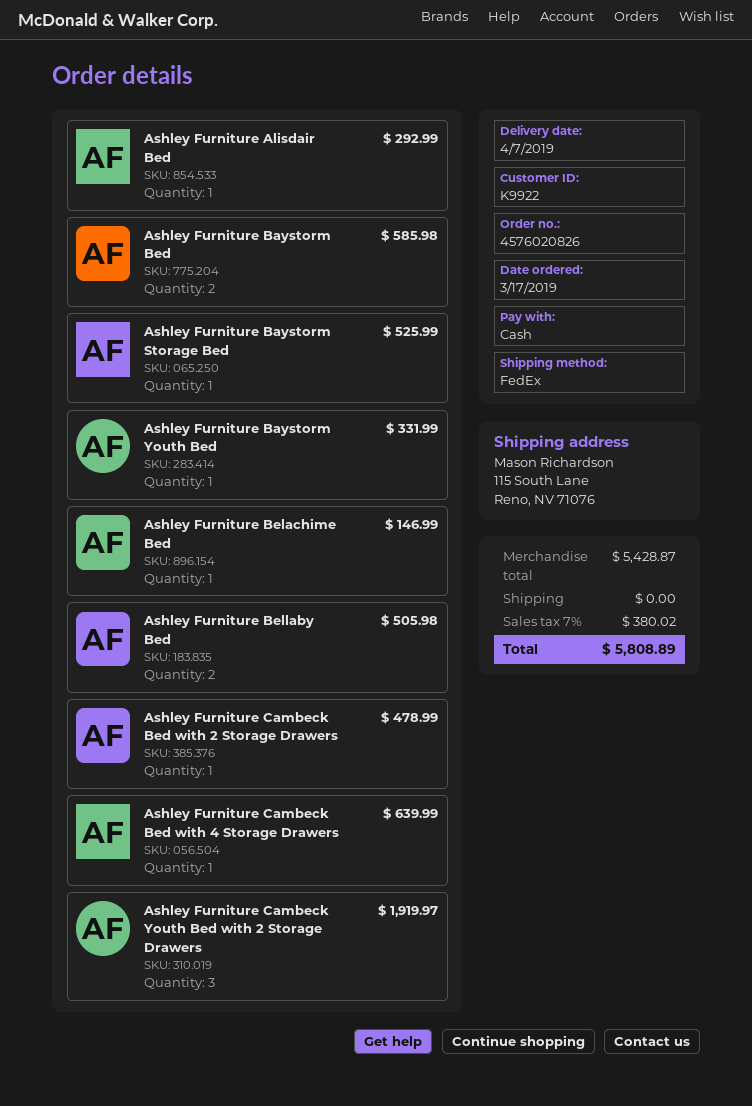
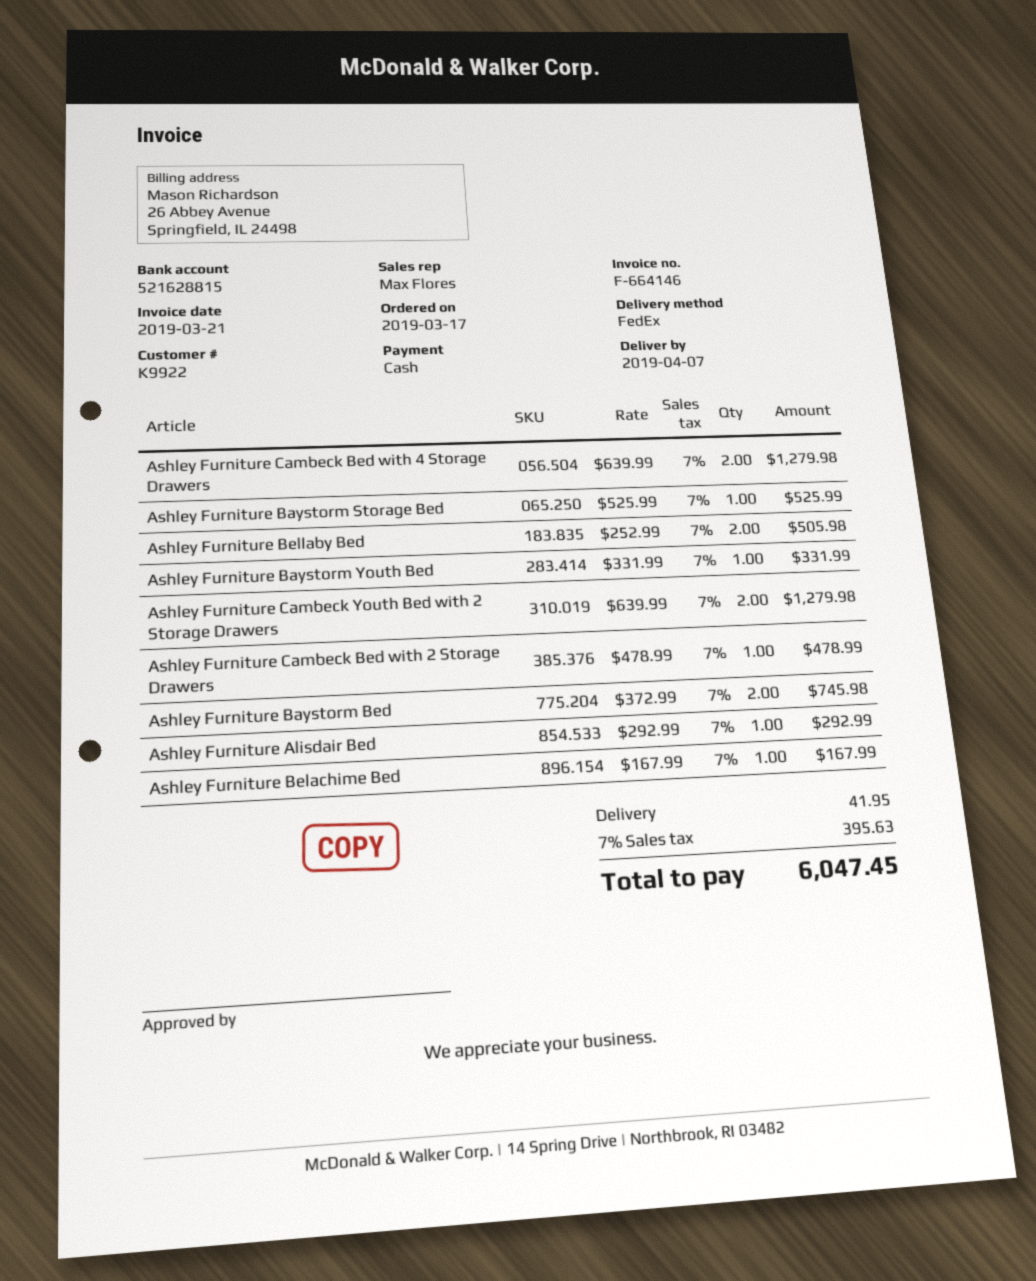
Ashley Furniture Baystorm Bed: 2 for 585.98 -> 2 for 745.98
Ashley Furniture Belachime Bed: 1 for 146.99 -> 1 for 167.99
Ashley Furniture Cambeck Bed with 4 Storage Drawers: 1 for 639.99 -> 2 for 1279.98
Ashley Furniture Cambeck Youth Bed with 2 Storage Drawers: 3 for 1919.97 -> 2 for 1279.98
shipping: 0.00 -> 41.95
tax: 7% = 380.02 -> 7% = 395.63
total: 5808.89 -> 6047.45

